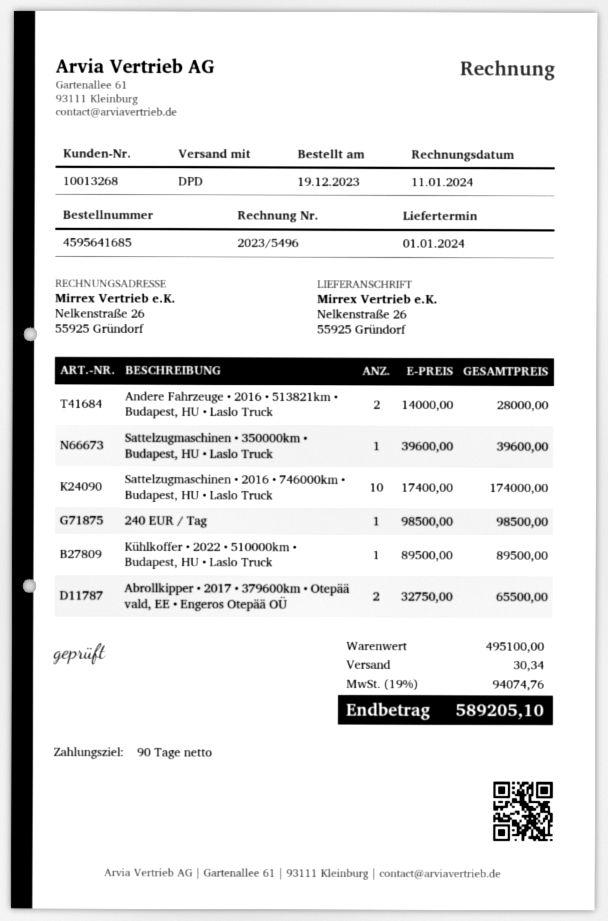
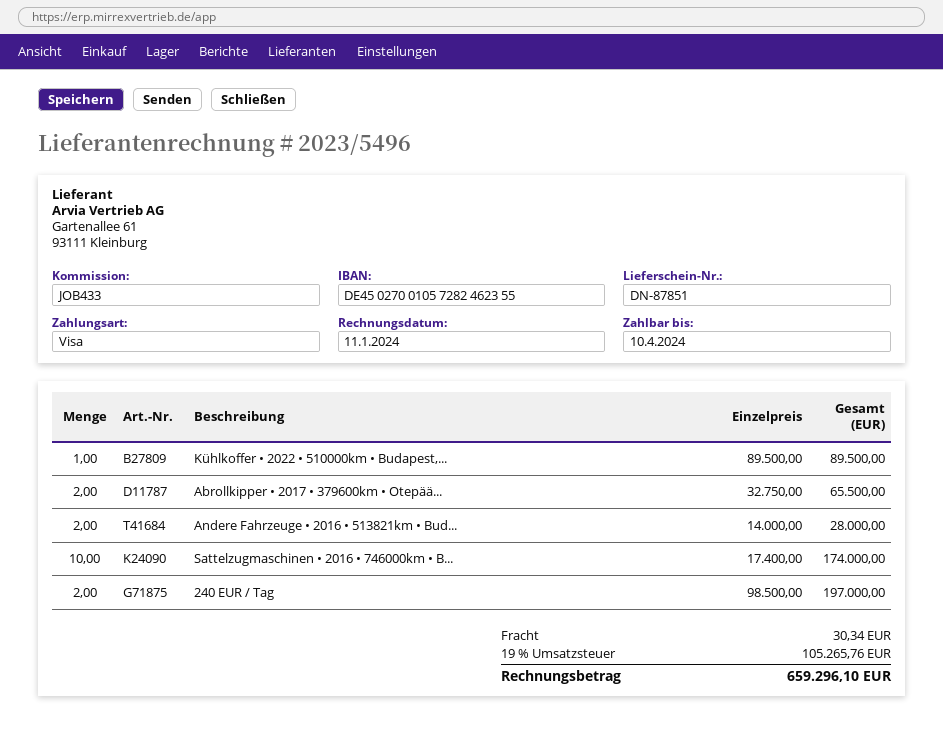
Sattelzugmaschinen • 350000km • Budapest, HU • Laslo Truck: 1 x 39600.00 = 39600.00 -> none
240 EUR / Tag: 1 x 98500.00 = 98500.00 -> 2 x 98500.00 = 197000.00
tax: 19% = 94074.76 -> 19% = 105265.76
total: 589205.10 -> 659296.10

